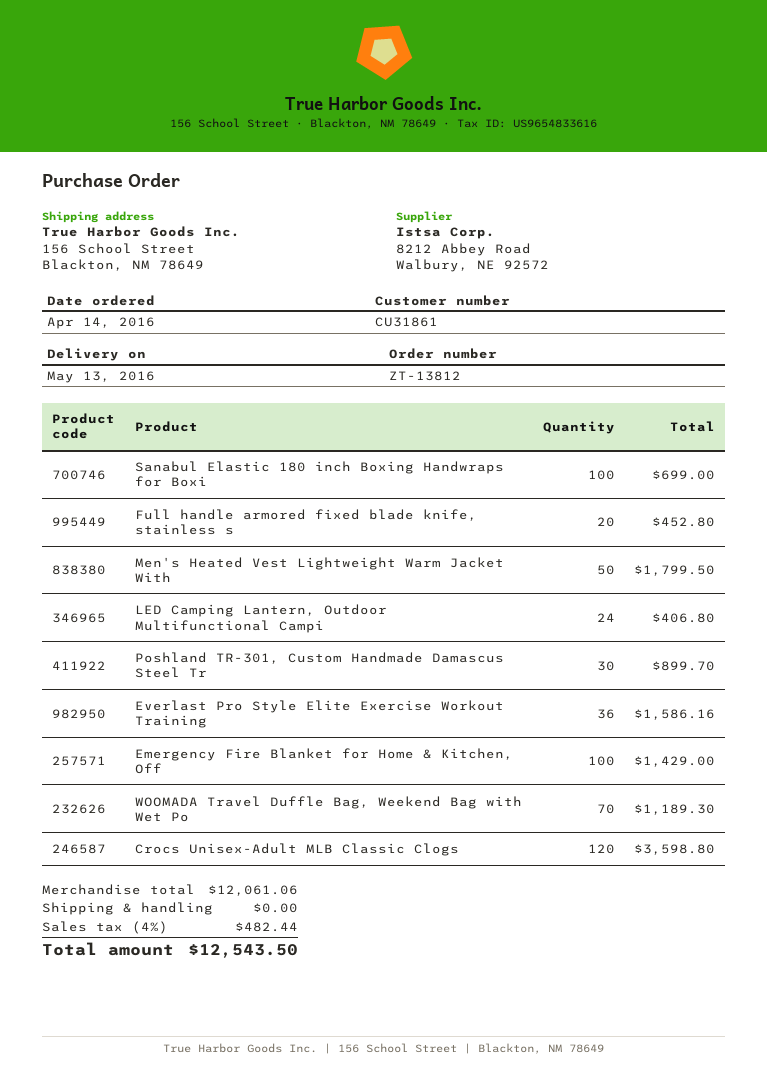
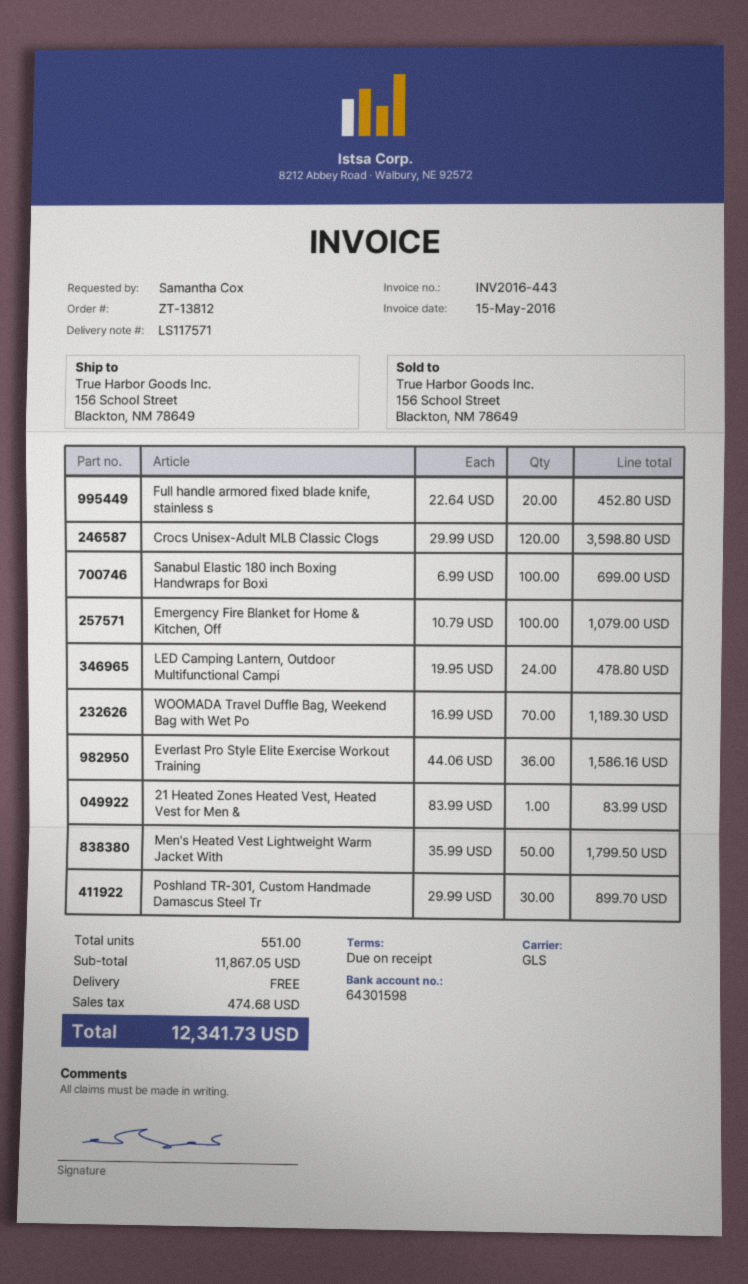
LED Camping Lantern, Outdoor Multifunctional Campi: 24 for 406.80 -> 24 for 478.80
Emergency Fire Blanket for Home & Kitchen, Off: 100 for 1429.00 -> 100 for 1079.00
21 Heated Zones Heated Vest, Heated Vest for Men &: none -> 1 for 83.99
subtotal: 12061.06 -> 11867.05
tax: 482.44 -> 474.68
total: 12543.50 -> 12341.73

